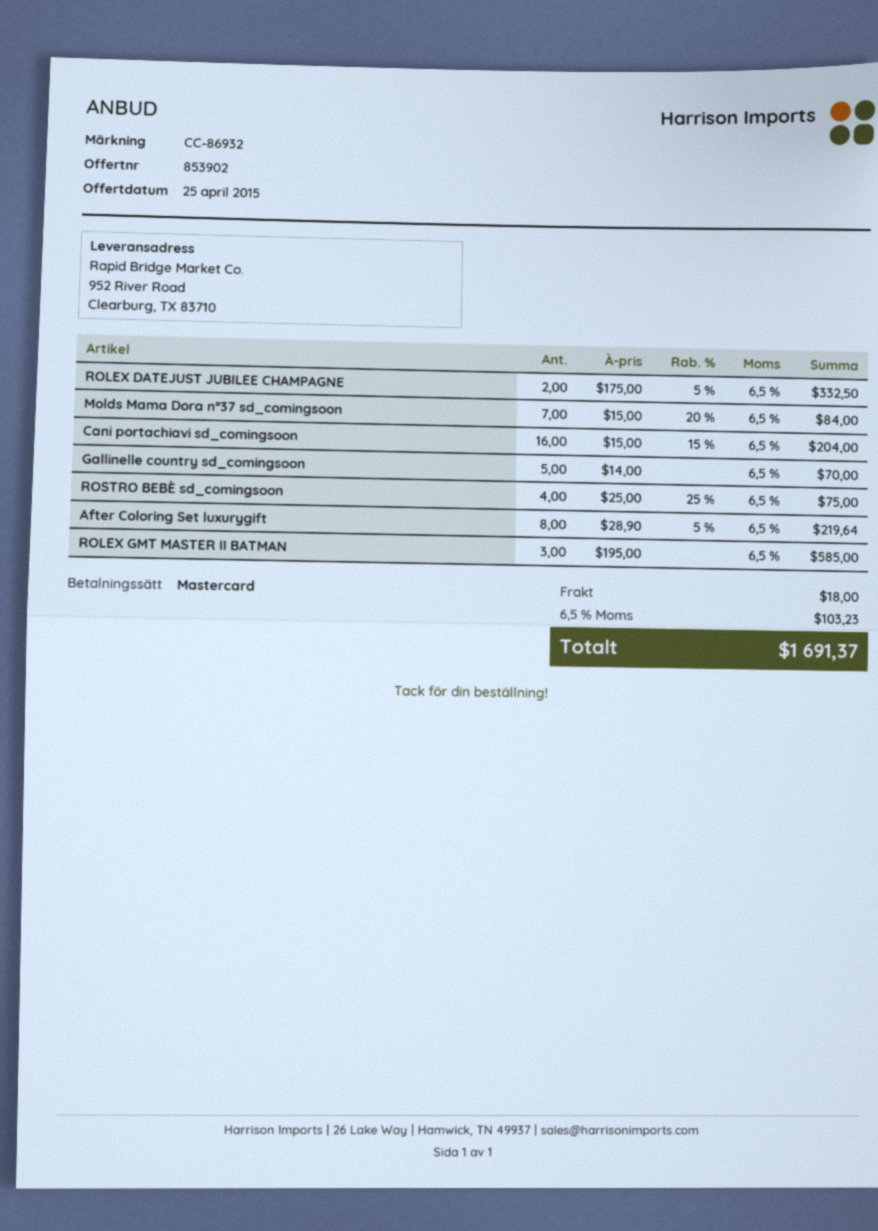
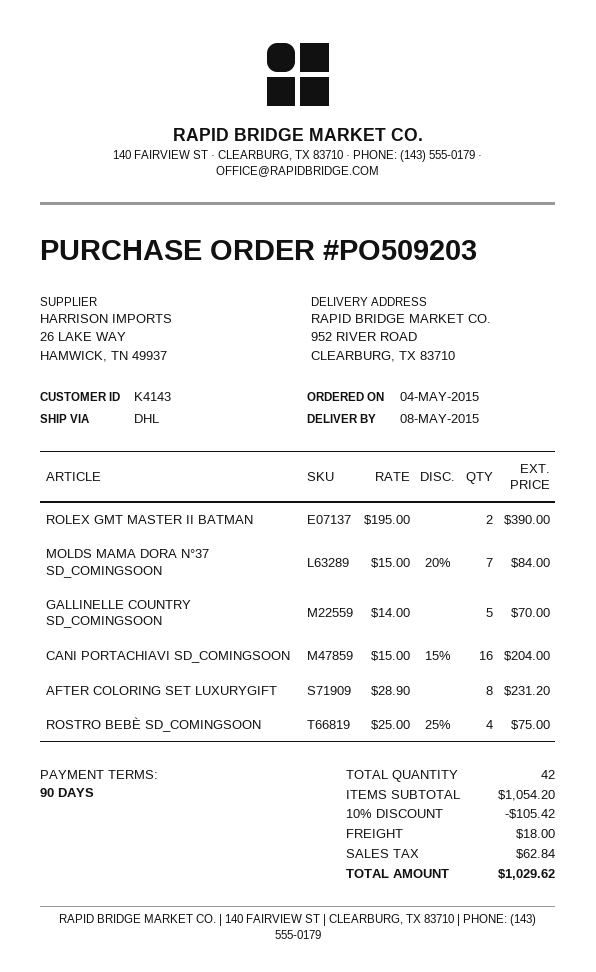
ROLEX DATEJUST JUBILEE CHAMPAGNE: 2 x 175.00 - 5% = 332.50 -> none
After Coloring Set luxurygift: 8 x 28.90 - 5% = 219.64 -> 8 x 28.90 = 231.20
ROLEX GMT MASTER II BATMAN: 3 x 195.00 = 585.00 -> 2 x 195.00 = 390.00
discount: none -> 10% = 105.42
tax: 103.23 -> 62.84
total: 1691.37 -> 1029.62

